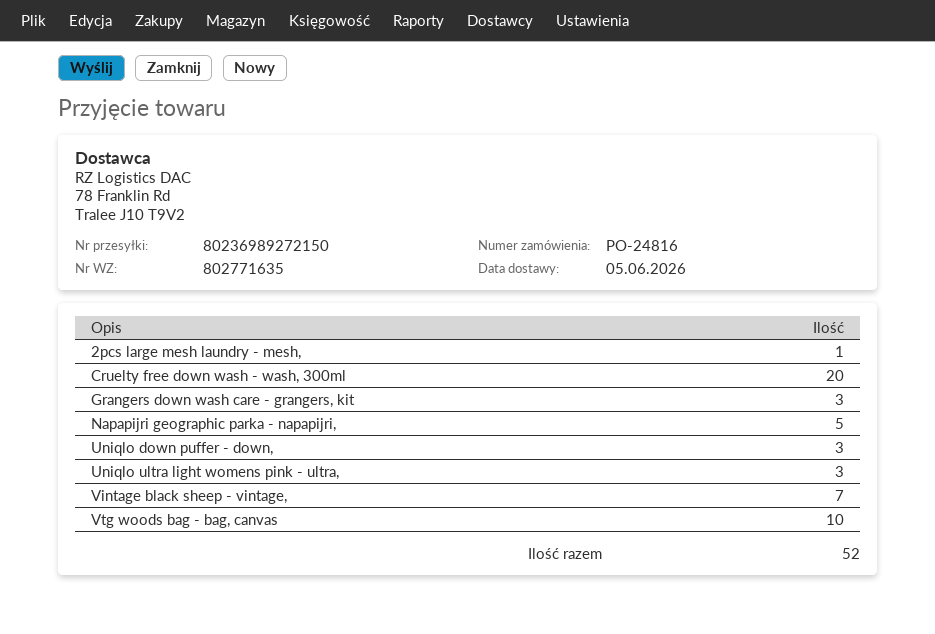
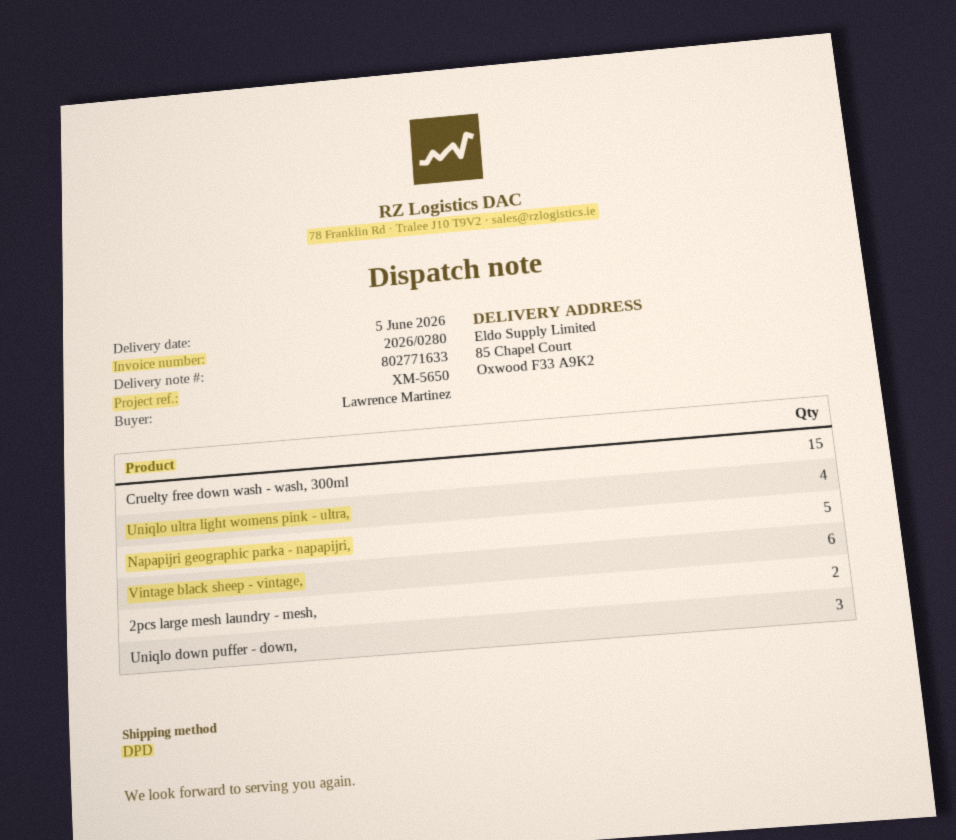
delivery note number: 802771635 -> 802771633
2pcs large mesh laundry - mesh,: 1 -> 2
Cruelty free down wash - wash, 300ml: 20 -> 15
Grangers down wash care - grangers, kit: 3 -> none
Uniqlo ultra light womens pink - ultra,: 3 -> 4
Vintage black sheep - vintage,: 7 -> 6
Vtg woods bag - bag, canvas: 10 -> none

